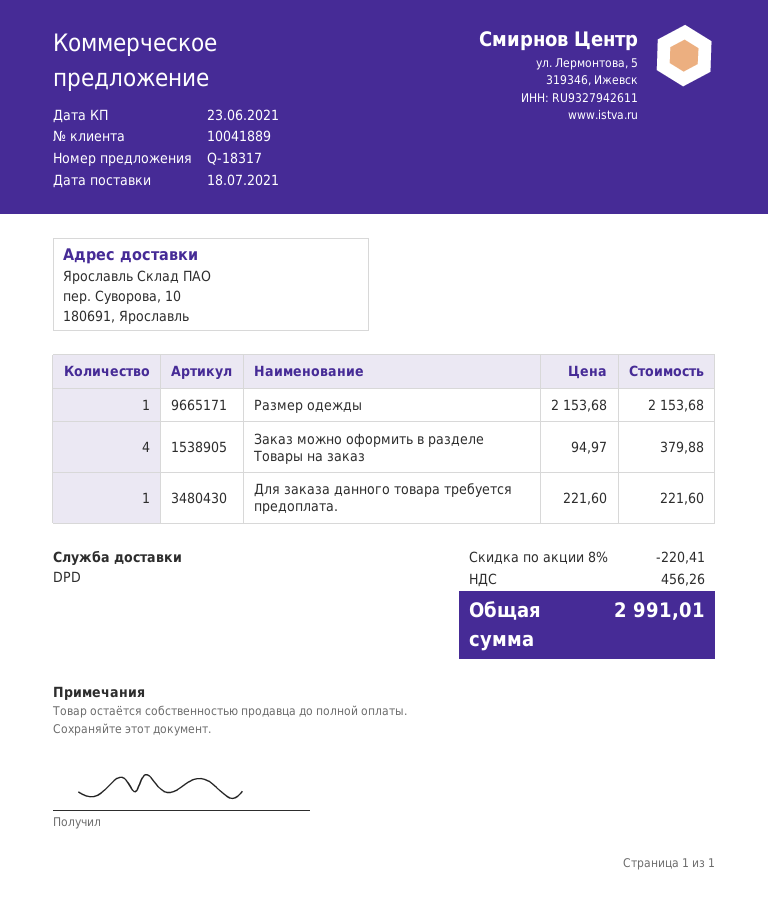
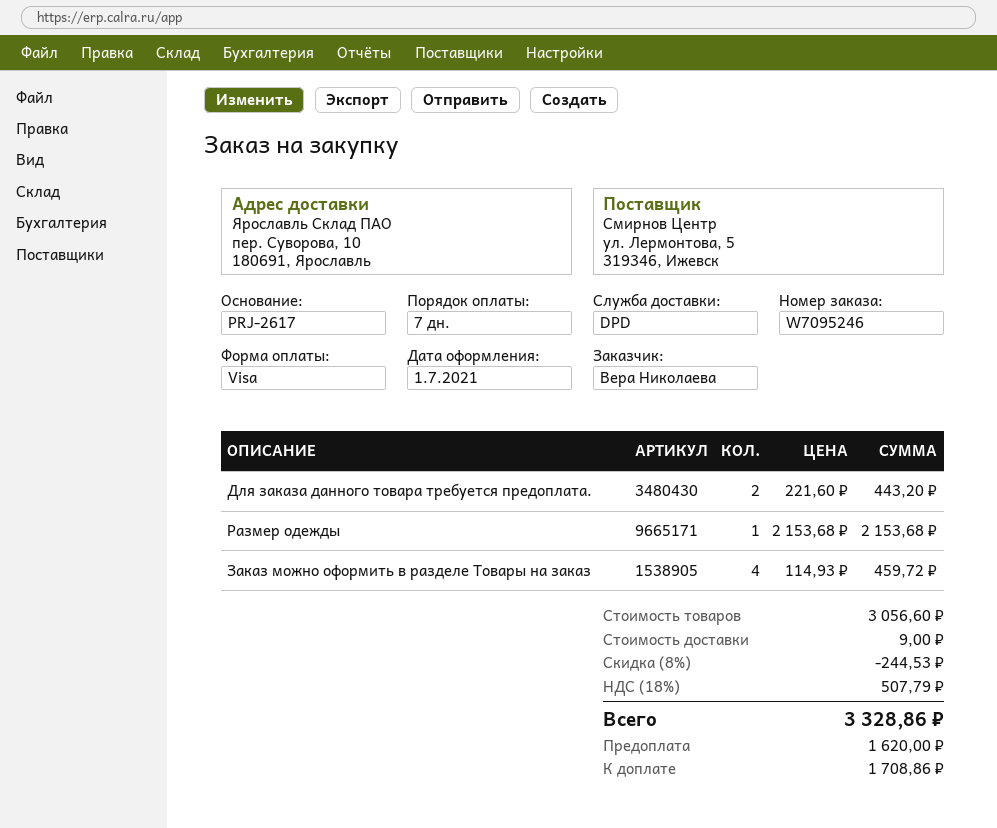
Заказ можно оформить в разделе Товары на заказ: 4 x 94.97 = 379.88 -> 4 x 114.93 = 459.72
Для заказа данного товара требуется предоплата.: 1 x 221.60 = 221.60 -> 2 x 221.60 = 443.20
discount: 8% = 220.41 -> 8% = 244.53
shipping: none -> 9.00
tax: 456.26 -> 507.79
total: 2991.01 -> 3328.86

